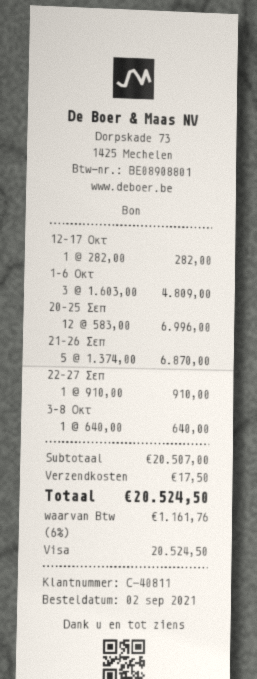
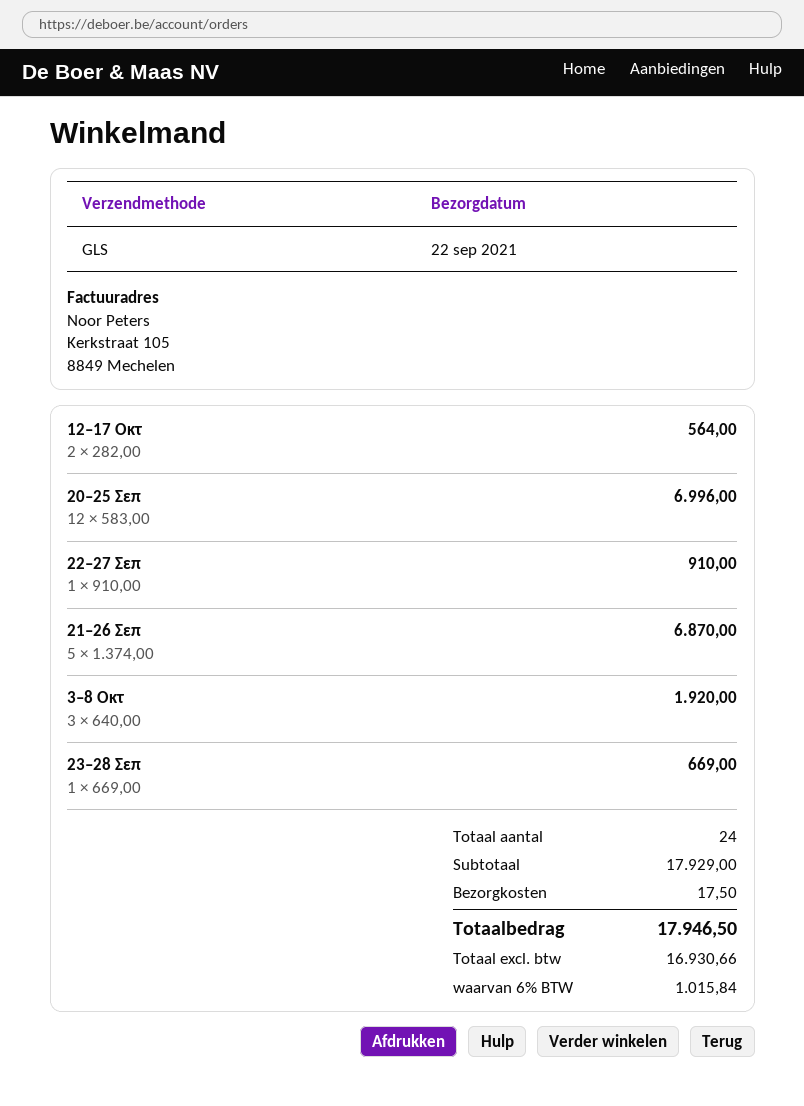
12–17 Οκτ: 1 x 282.00 = 282.00 -> 2 x 282.00 = 564.00
1–6 Οκτ: 3 x 1603.00 = 4809.00 -> none
3–8 Οκτ: 1 x 640.00 = 640.00 -> 3 x 640.00 = 1920.00
23–28 Σεπ: none -> 1 x 669.00 = 669.00
subtotal: 20507.00 -> 17929.00
tax: 6% = 1161.76 -> 6% = 1015.84
total: 20524.50 -> 17946.50

